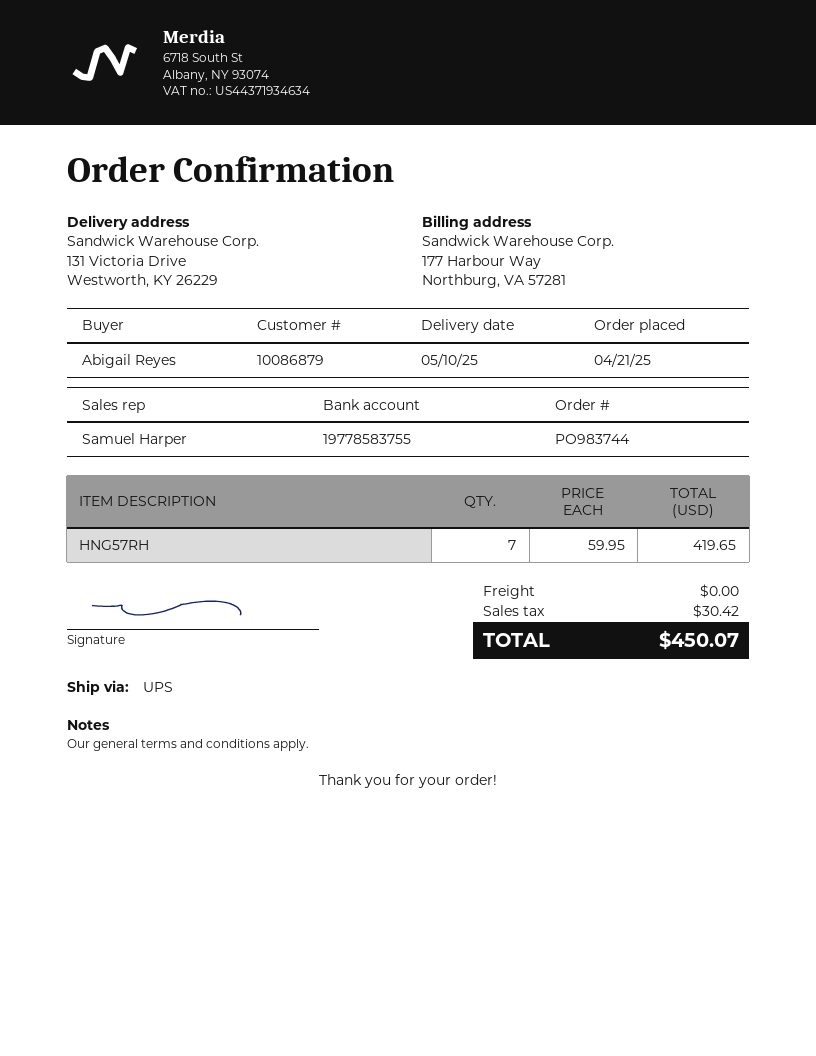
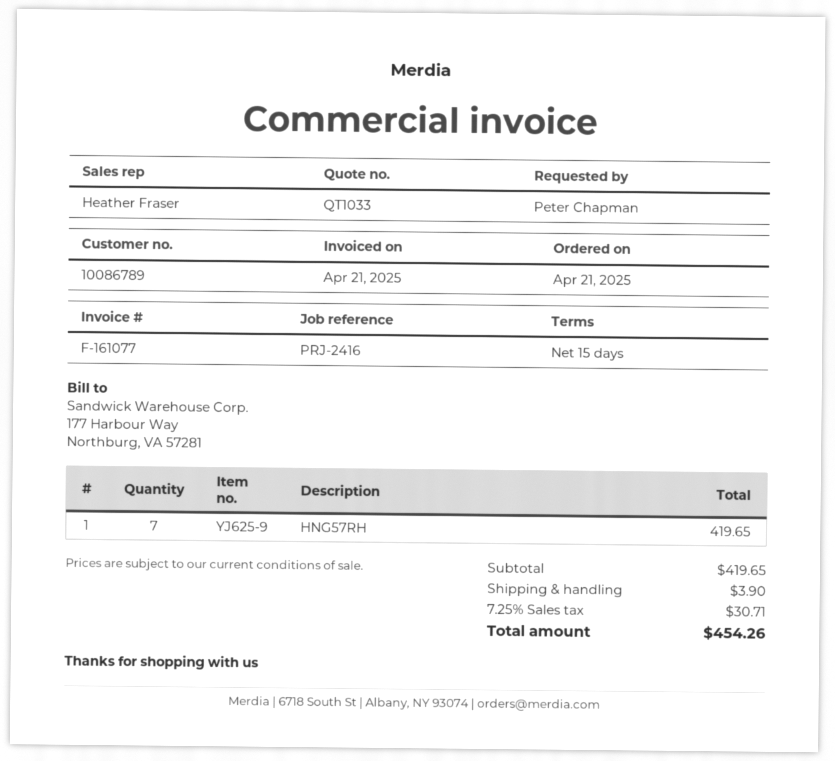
customer number: 10086879 -> 10086789
ordered by: Abigail Reyes -> Peter Chapman
sales rep: Samuel Harper -> Heather Fraser
shipping: 0.00 -> 3.90
tax: 30.42 -> 30.71
total: 450.07 -> 454.26

